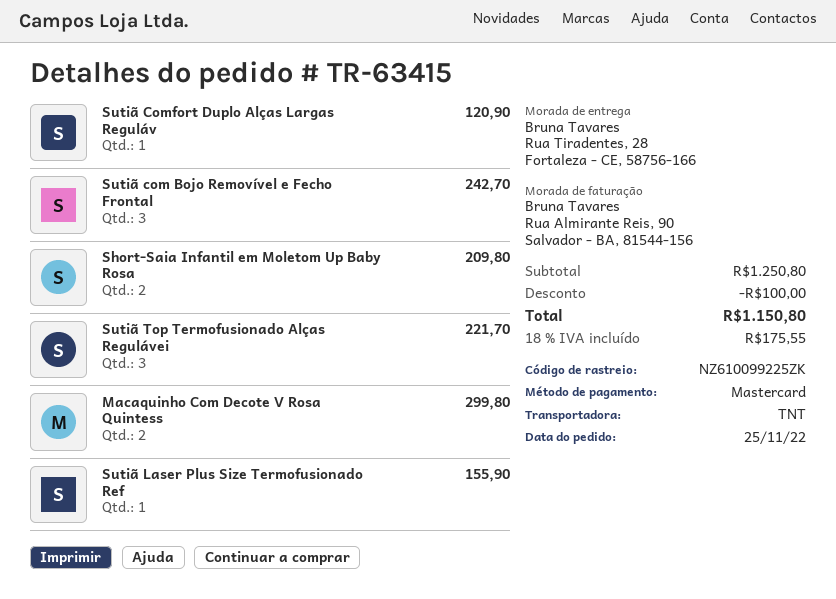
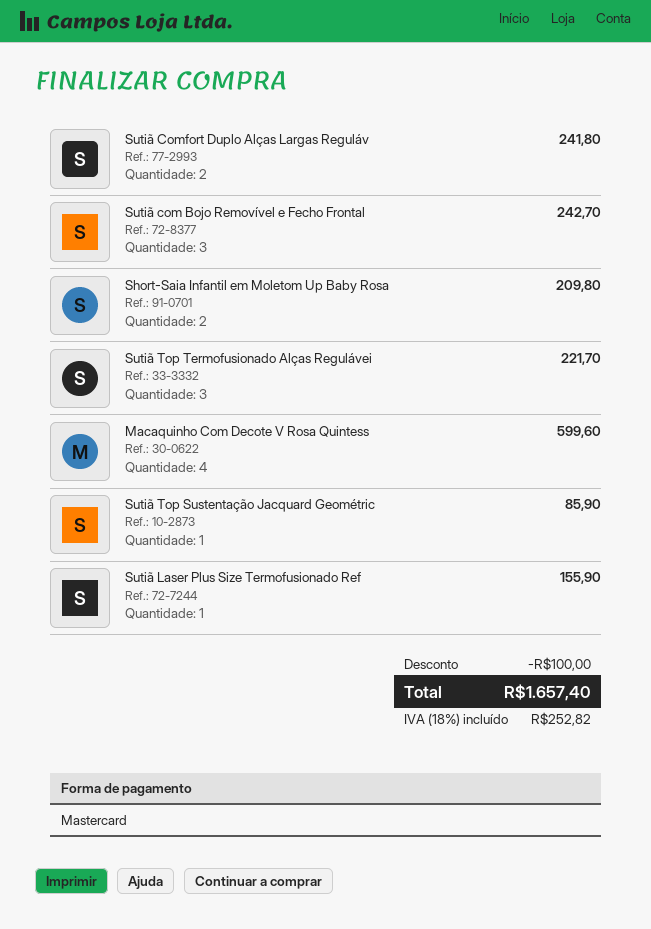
Sutiã Comfort Duplo Alças Largas Reguláv: 1 for 120.90 -> 2 for 241.80
Macaquinho Com Decote V Rosa Quintess: 2 for 299.80 -> 4 for 599.60
Sutiã Top Sustentação Jacquard Geométric: none -> 1 for 85.90
tax: 18% = 175.55 -> 18% = 252.82
total: 1150.80 -> 1657.40

